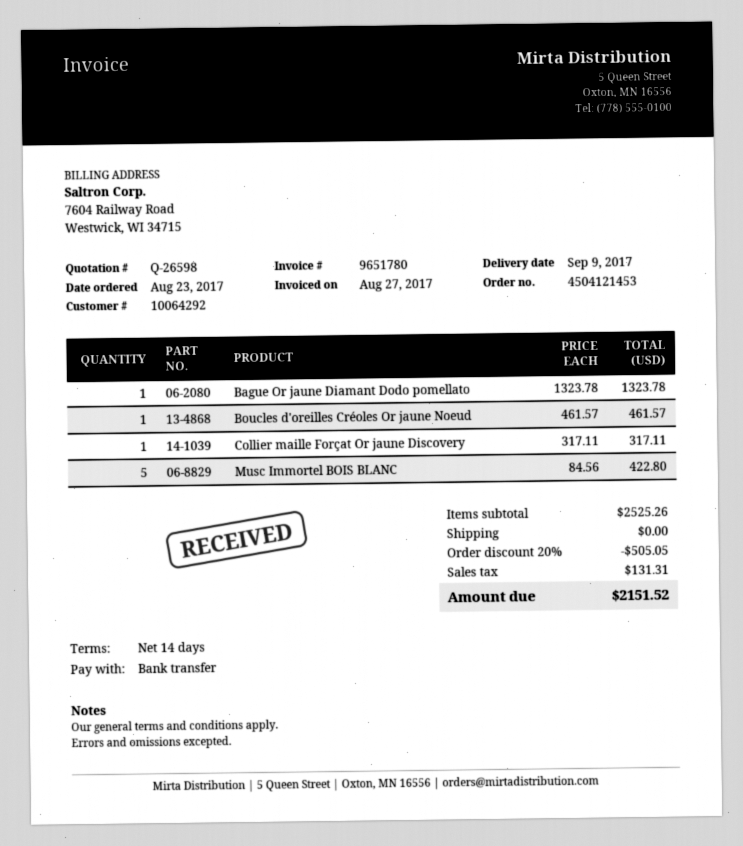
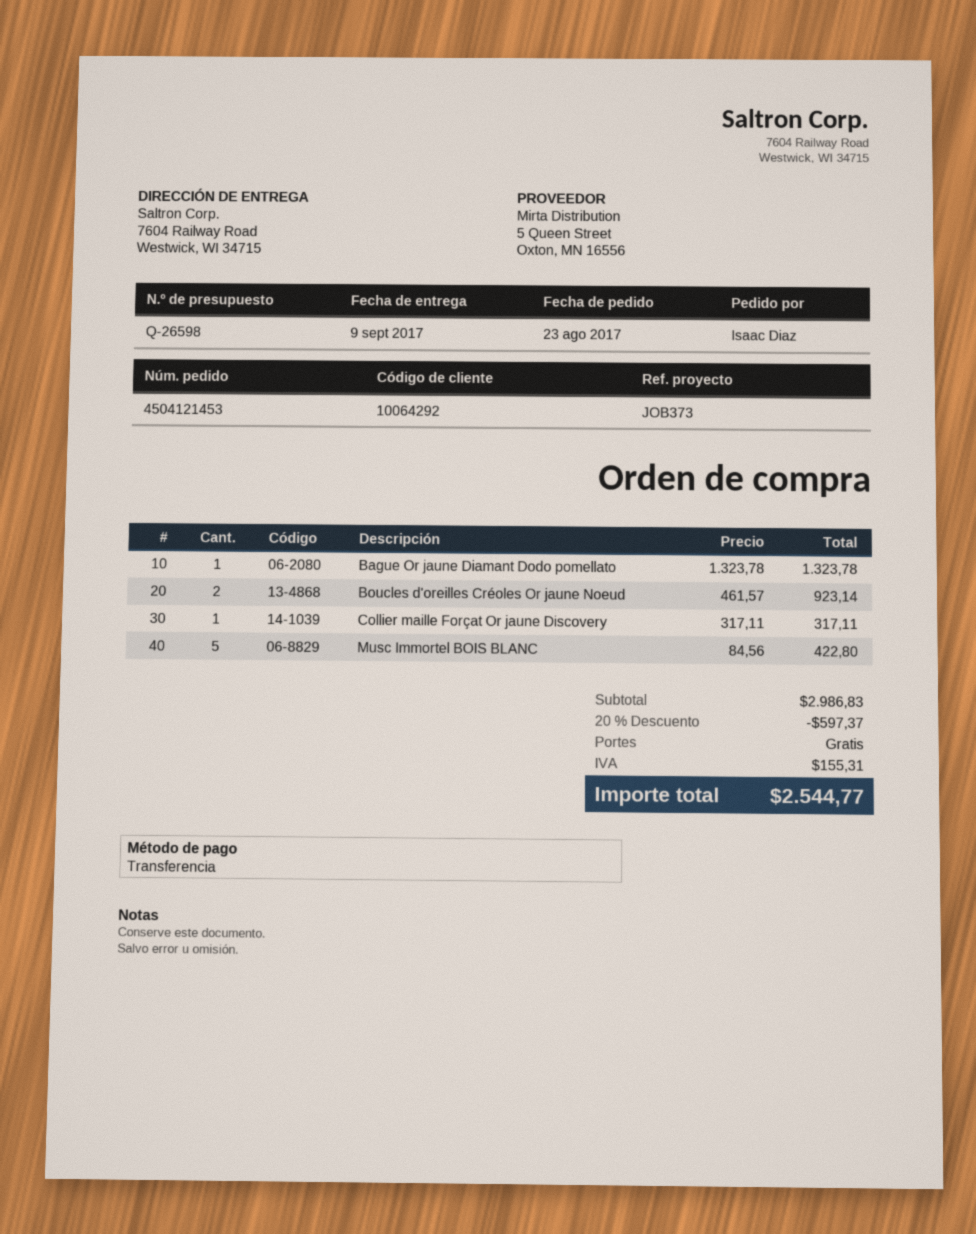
Boucles d'oreilles Créoles Or jaune Noeud: 1 x 461.57 = 461.57 -> 2 x 461.57 = 923.14
subtotal: 2525.26 -> 2986.83
discount: 20% = 505.05 -> 20% = 597.37
tax: 131.31 -> 155.31
total: 2151.52 -> 2544.77

